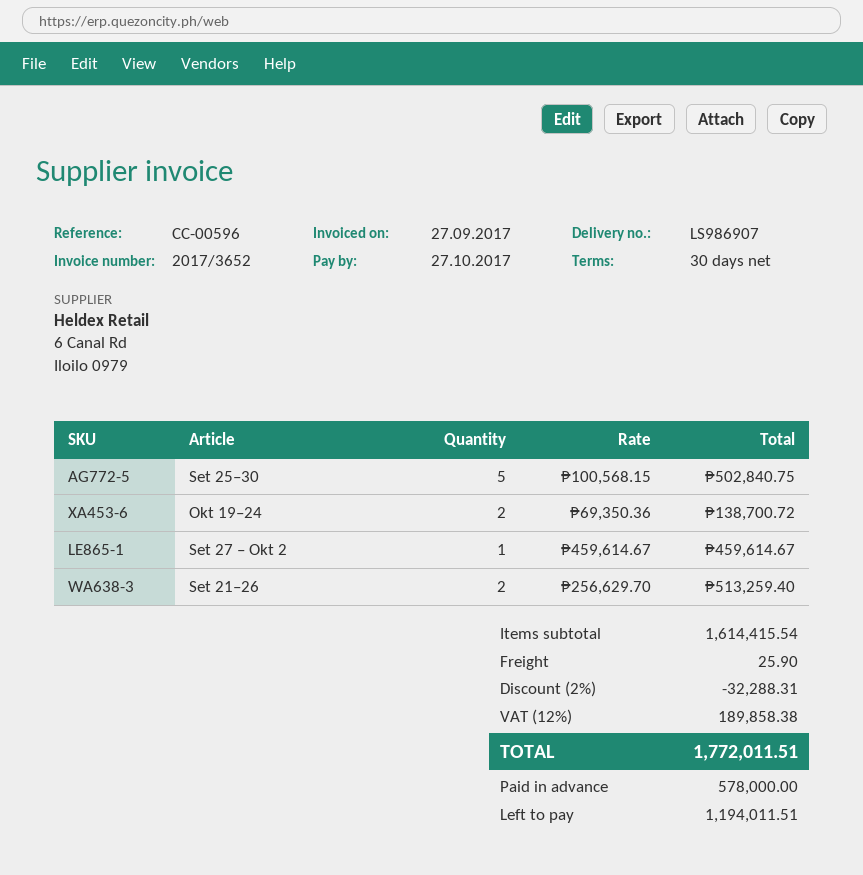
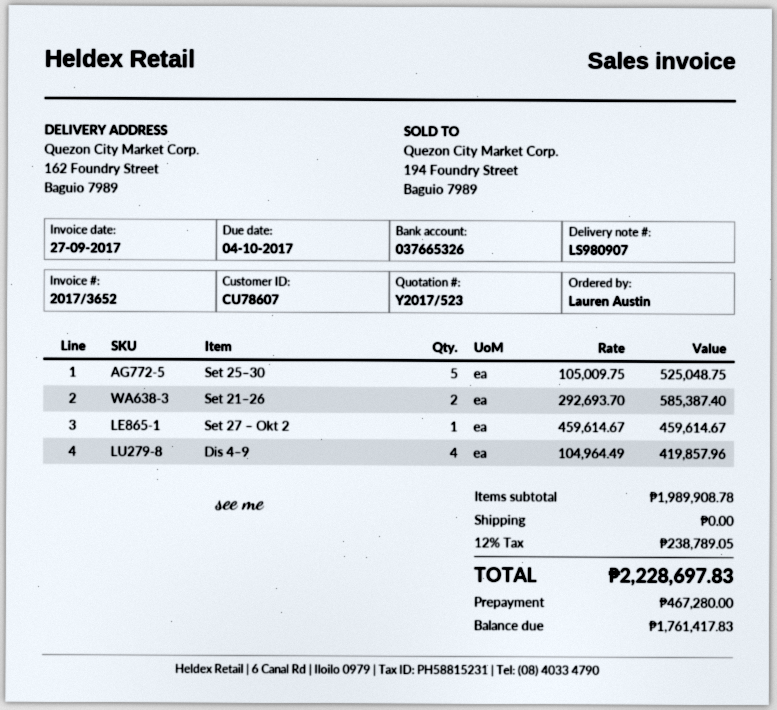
delivery note number: LS986907 -> LS980907
due date: 2017-10-27 -> 2017-10-04
Set 25–30: 5 x 100568.15 = 502840.75 -> 5 x 105009.75 = 525048.75
Okt 19–24: 2 x 69350.36 = 138700.72 -> none
Set 21–26: 2 x 256629.70 = 513259.40 -> 2 x 292693.70 = 585387.40
Dis 4–9: none -> 4 x 104964.49 = 419857.96
subtotal: 1614415.54 -> 1989908.78
discount: 2% = 32288.31 -> none
shipping: 25.90 -> 0.00
tax: 12% = 189858.38 -> 12% = 238789.05
total: 1772011.51 -> 2228697.83
deposit: 578000.00 -> 467280.00
balance: 1194011.51 -> 1761417.83

